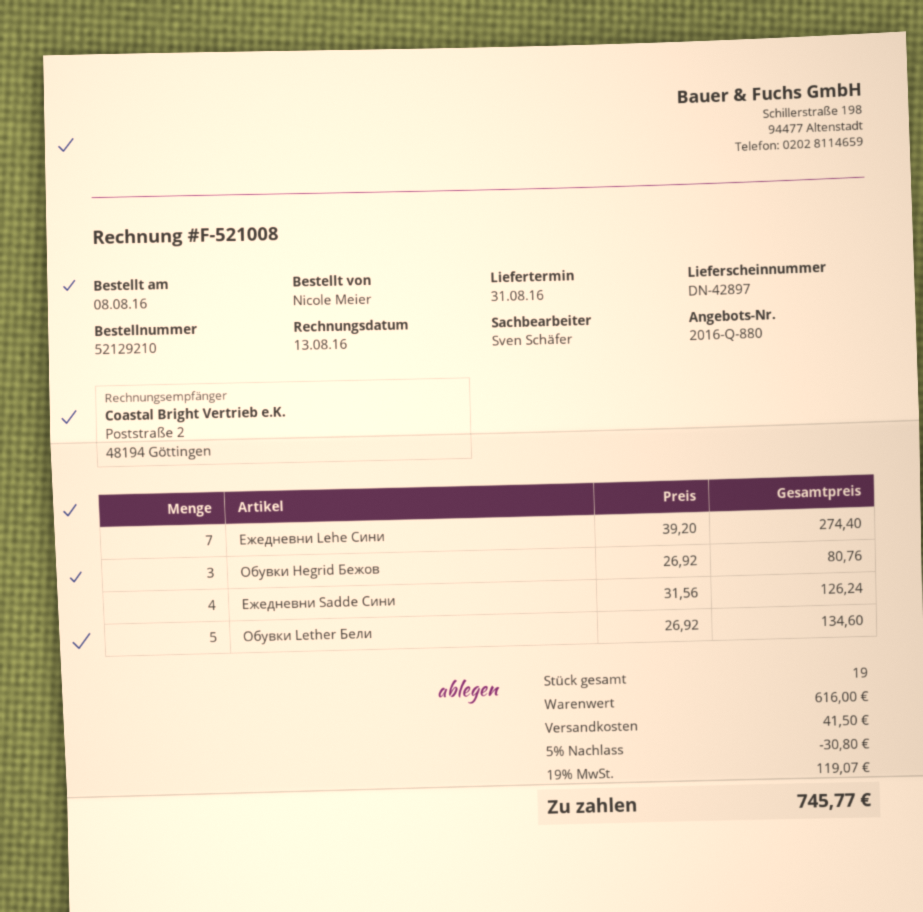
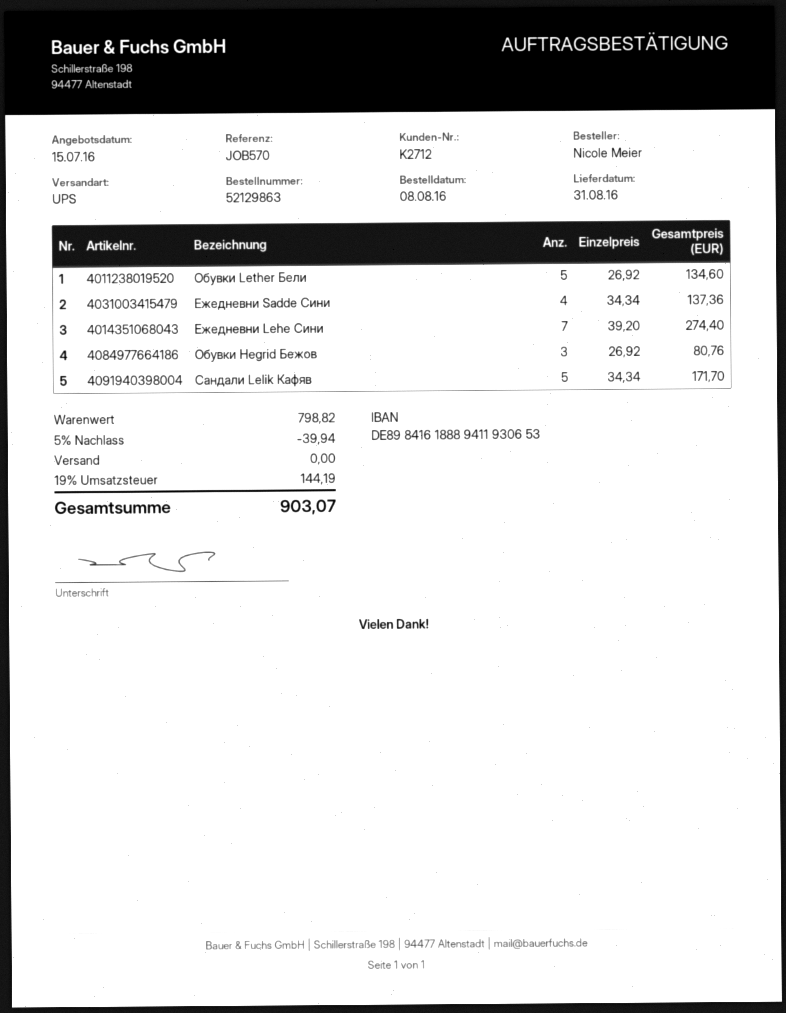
order number: 52129210 -> 52129863
Ежедневни Sadde Сини: 4 x 31.56 = 126.24 -> 4 x 34.34 = 137.36
Сандали Lelik Кафяв: none -> 5 x 34.34 = 171.70
subtotal: 616.00 -> 798.82
discount: 5% = 30.80 -> 5% = 39.94
shipping: 41.50 -> 0.00
tax: 19% = 119.07 -> 19% = 144.19
total: 745.77 -> 903.07

